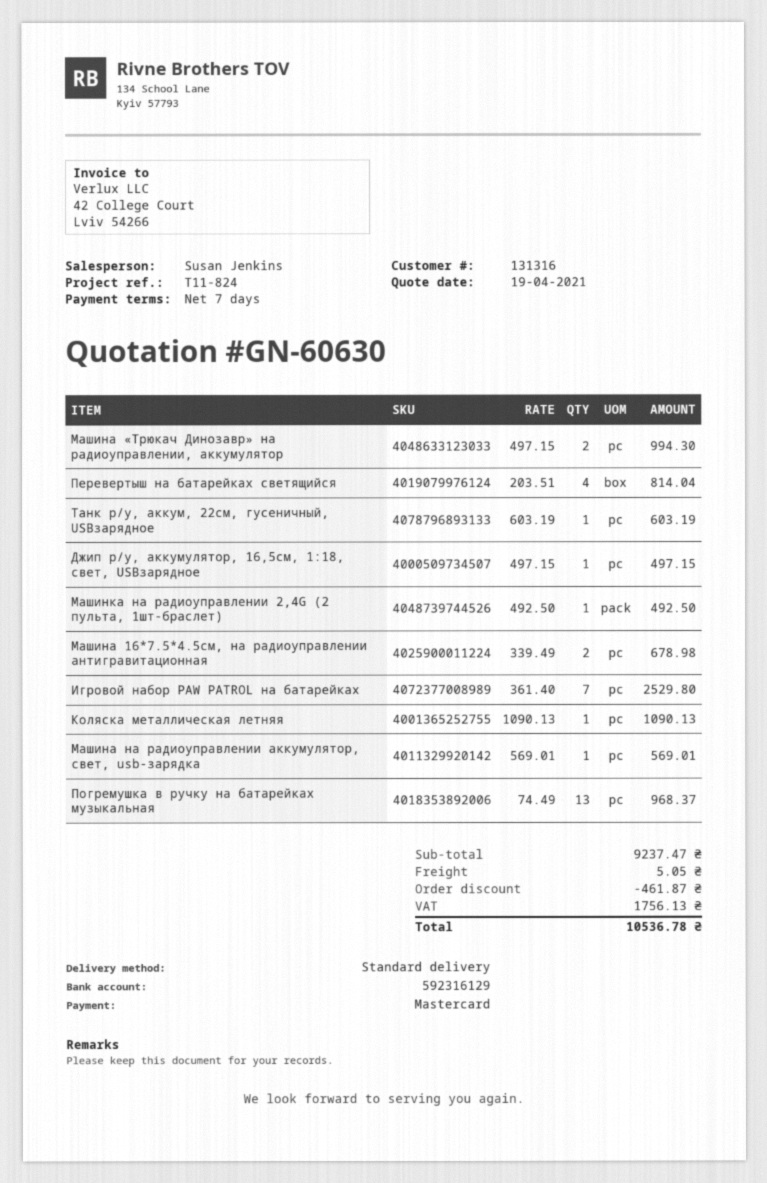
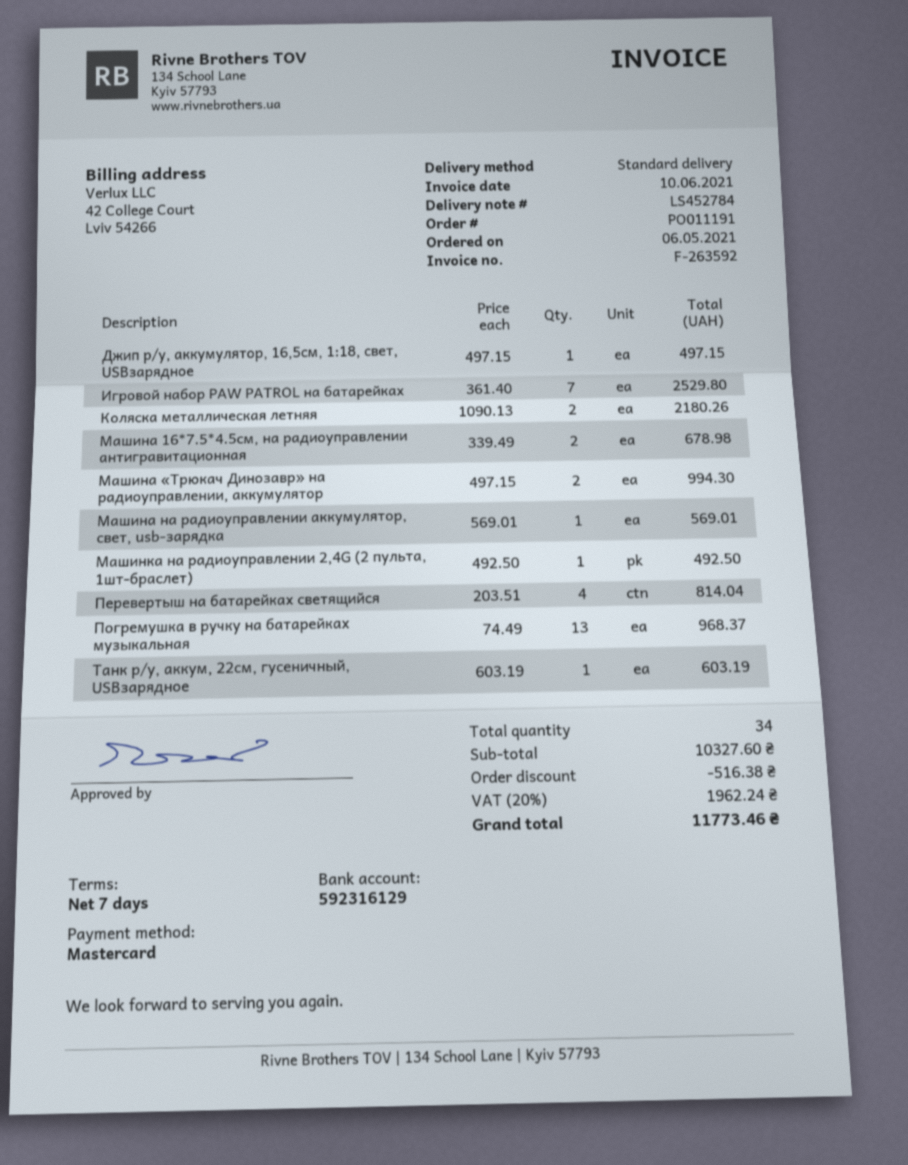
Коляска металлическая летняя: 1 x 1090.13 = 1090.13 -> 2 x 1090.13 = 2180.26
subtotal: 9237.47 -> 10327.60
discount: 461.87 -> 516.38
shipping: 5.05 -> none
tax: 1756.13 -> 1962.24
total: 10536.78 -> 11773.46

